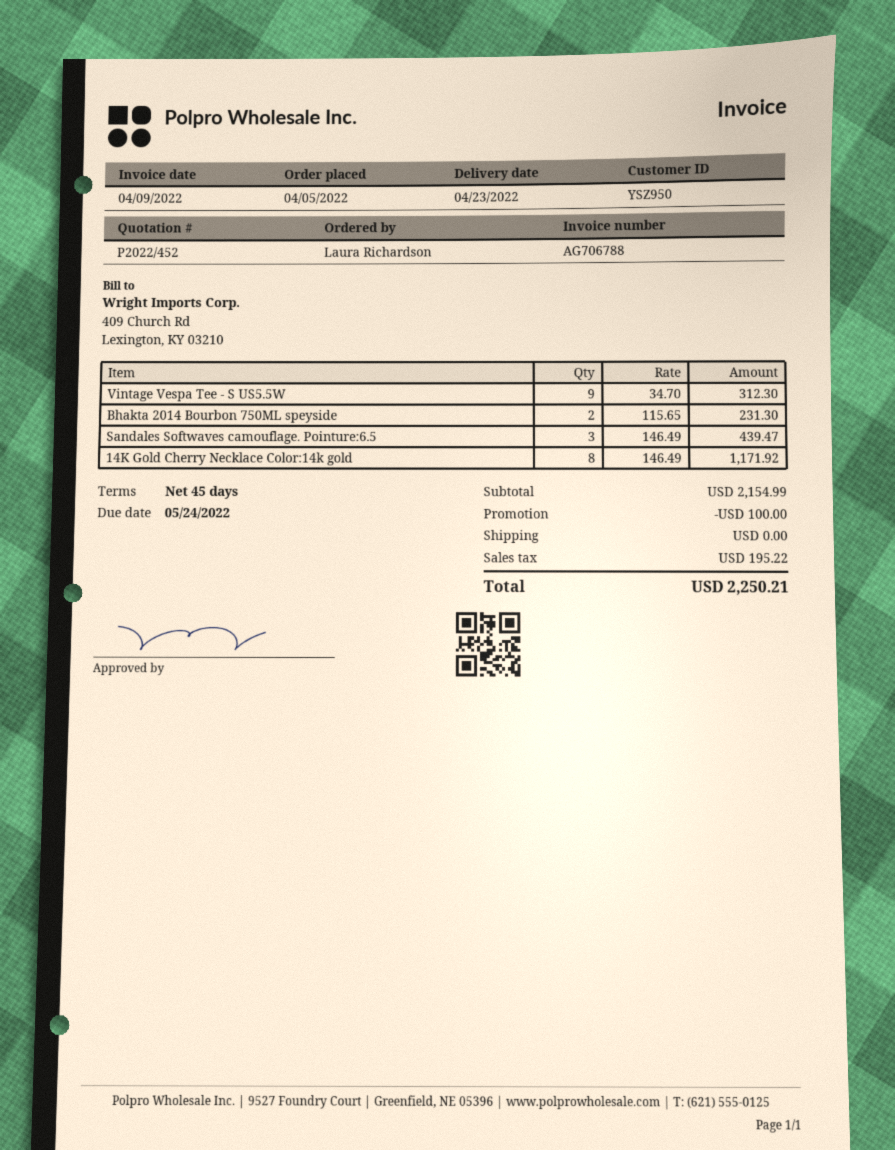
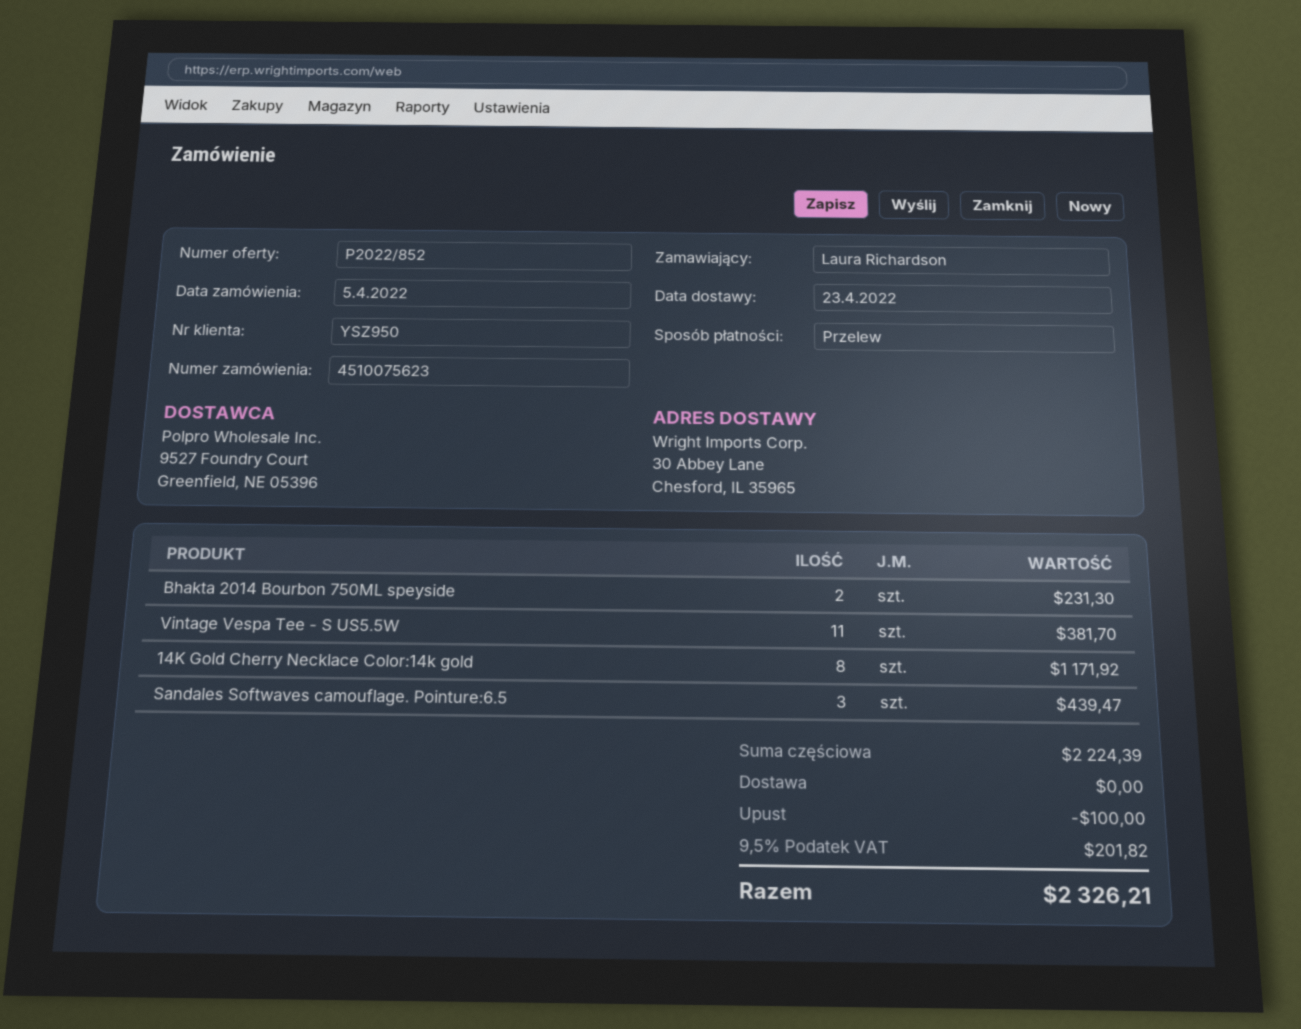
quote number: P2022/452 -> P2022/852
Vintage Vespa Tee - S US5.5W: 9 for 312.30 -> 11 for 381.70
subtotal: 2154.99 -> 2224.39
tax: 195.22 -> 201.82
total: 2250.21 -> 2326.21

